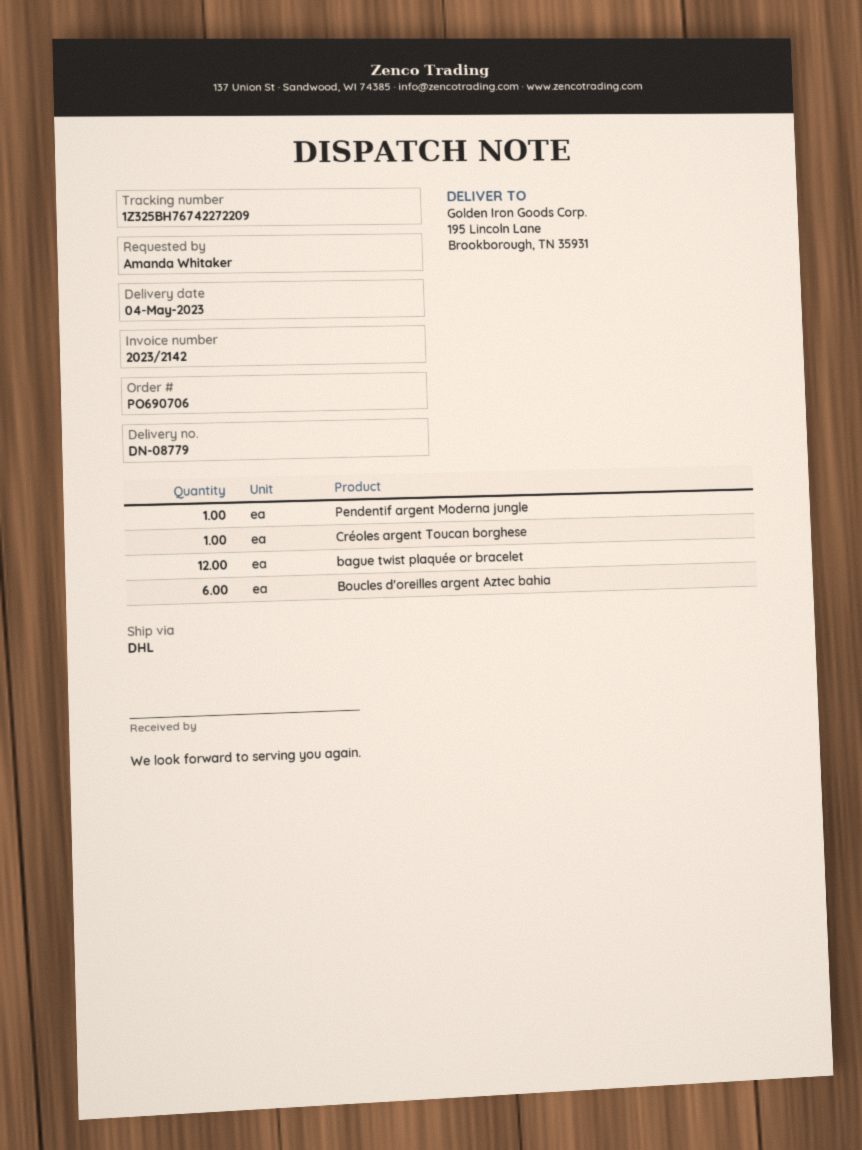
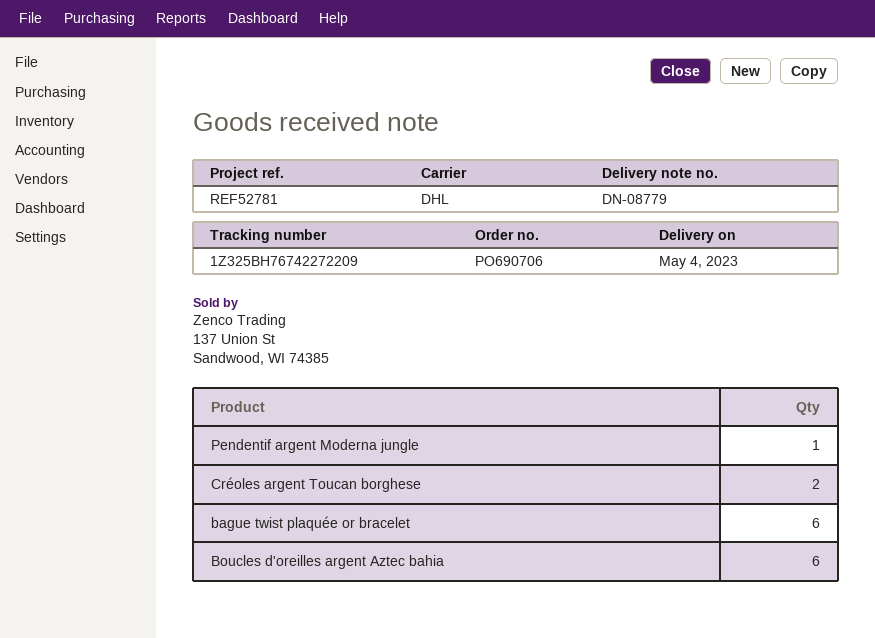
Créoles argent Toucan borghese: 1 -> 2
bague twist plaquée or bracelet: 12 -> 6

